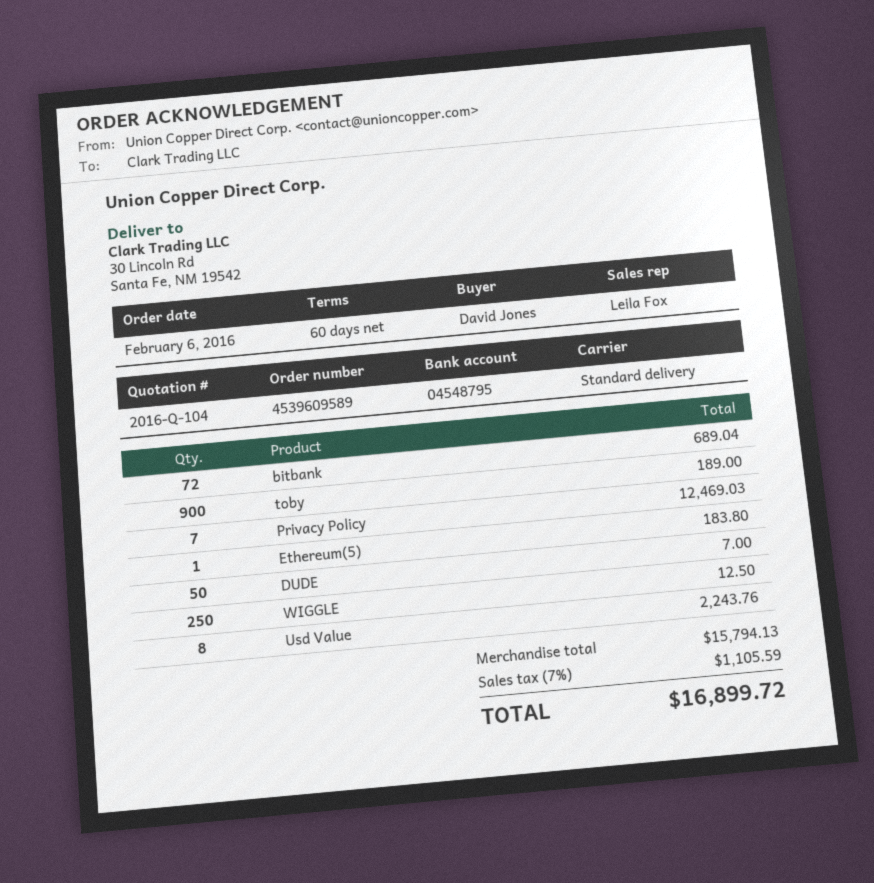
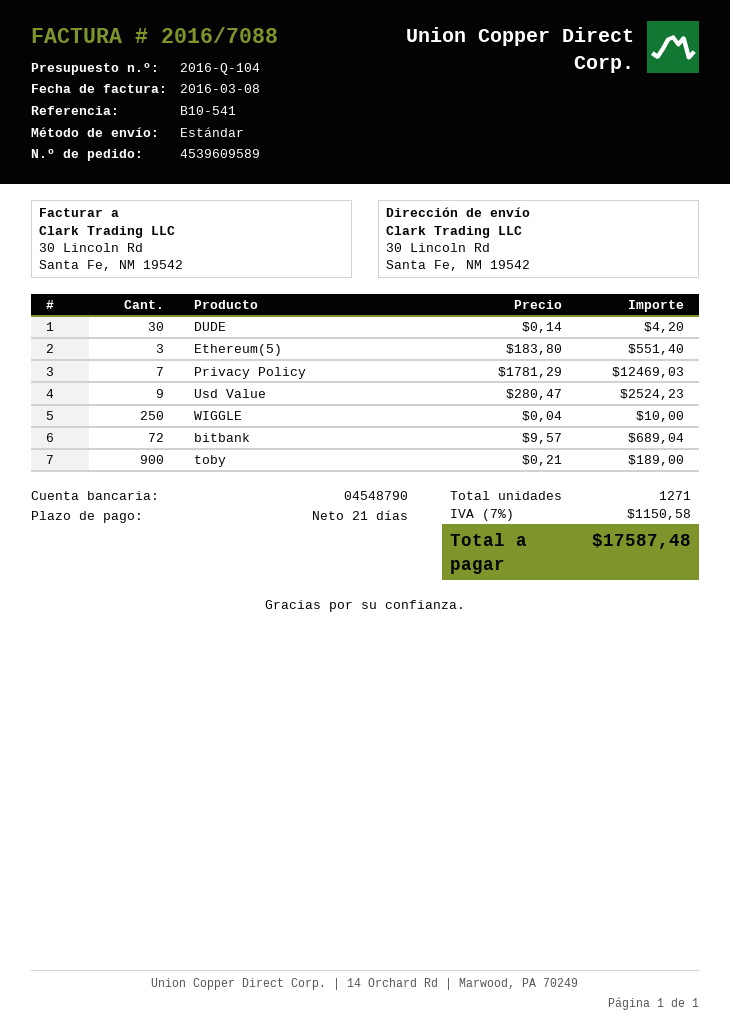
payment terms: 60 days -> 21 days
bank account: 04548795 -> 04548790
Ethereum(5): 1 for 183.80 -> 3 for 551.40
DUDE: 50 for 7.00 -> 30 for 4.20
WIGGLE: 250 for 12.50 -> 250 for 10.00
Usd Value: 8 for 2243.76 -> 9 for 2524.23
tax: 7% = 1105.59 -> 7% = 1150.58
total: 16899.72 -> 17587.48

